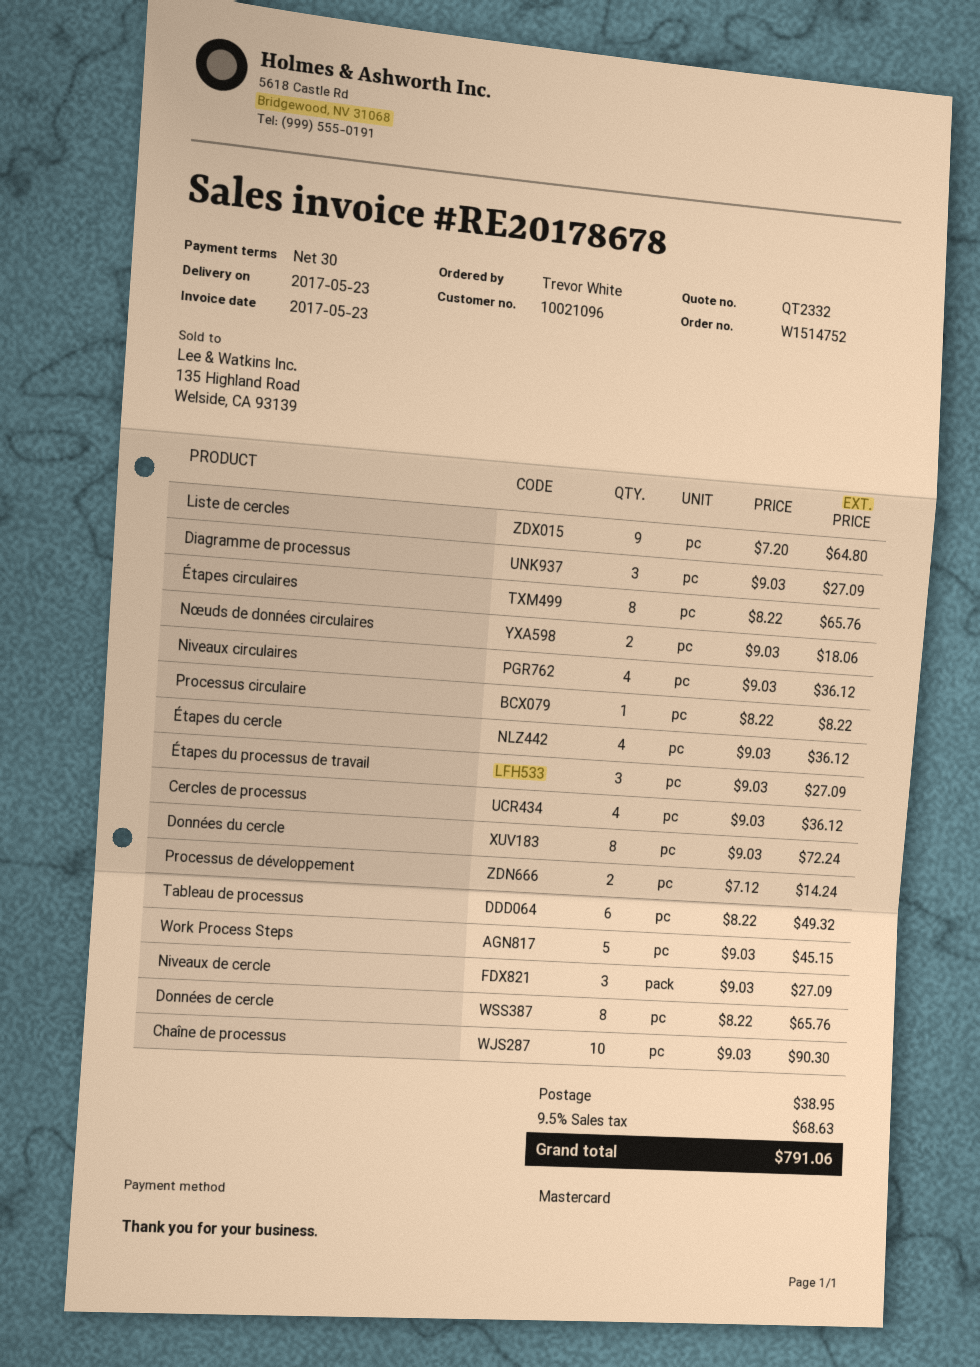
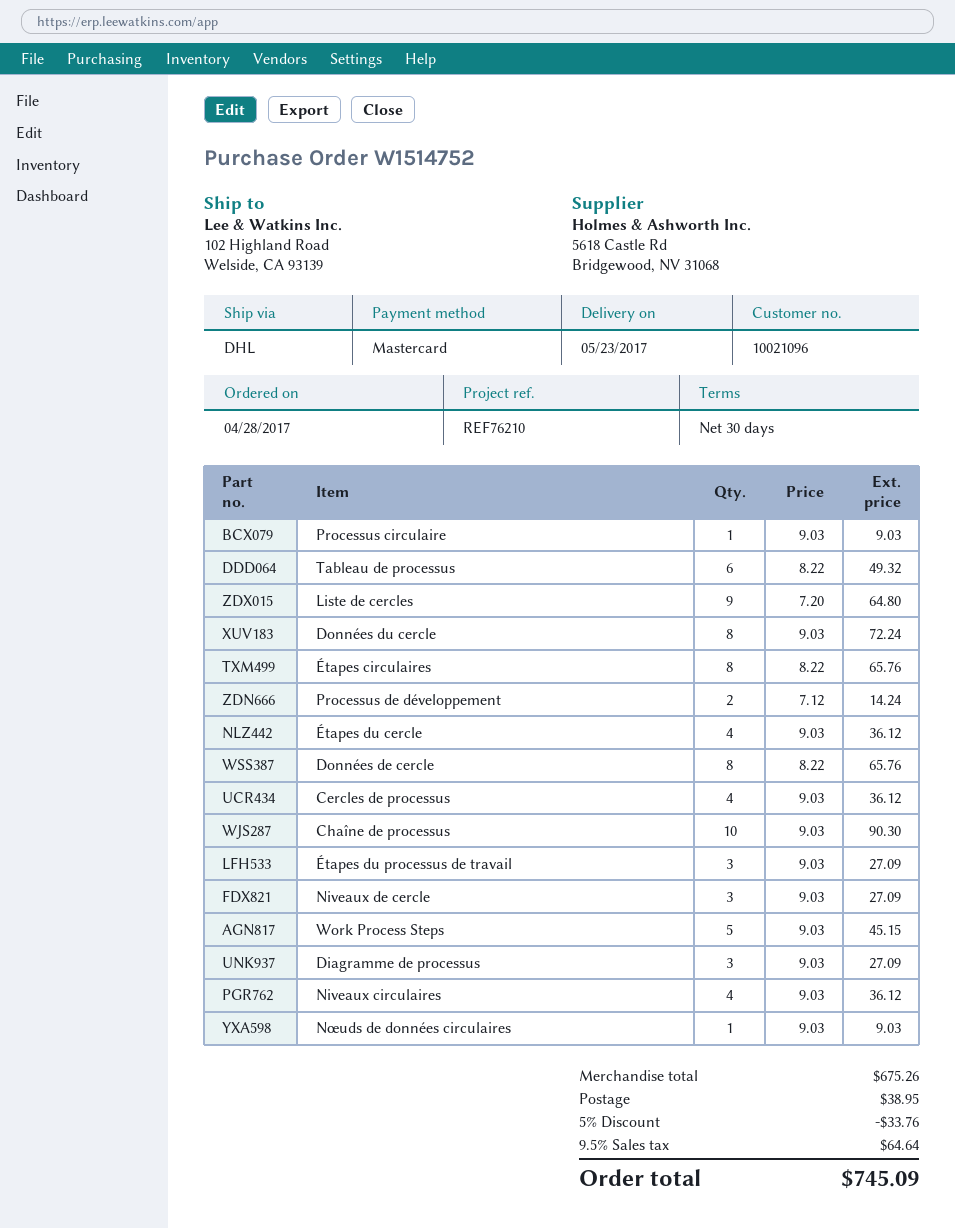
Nœuds de données circulaires: 2 x 9.03 = 18.06 -> 1 x 9.03 = 9.03
Processus circulaire: 1 x 8.22 = 8.22 -> 1 x 9.03 = 9.03
discount: none -> 5% = 33.76
tax: 9.5% = 68.63 -> 9.5% = 64.64
total: 791.06 -> 745.09

